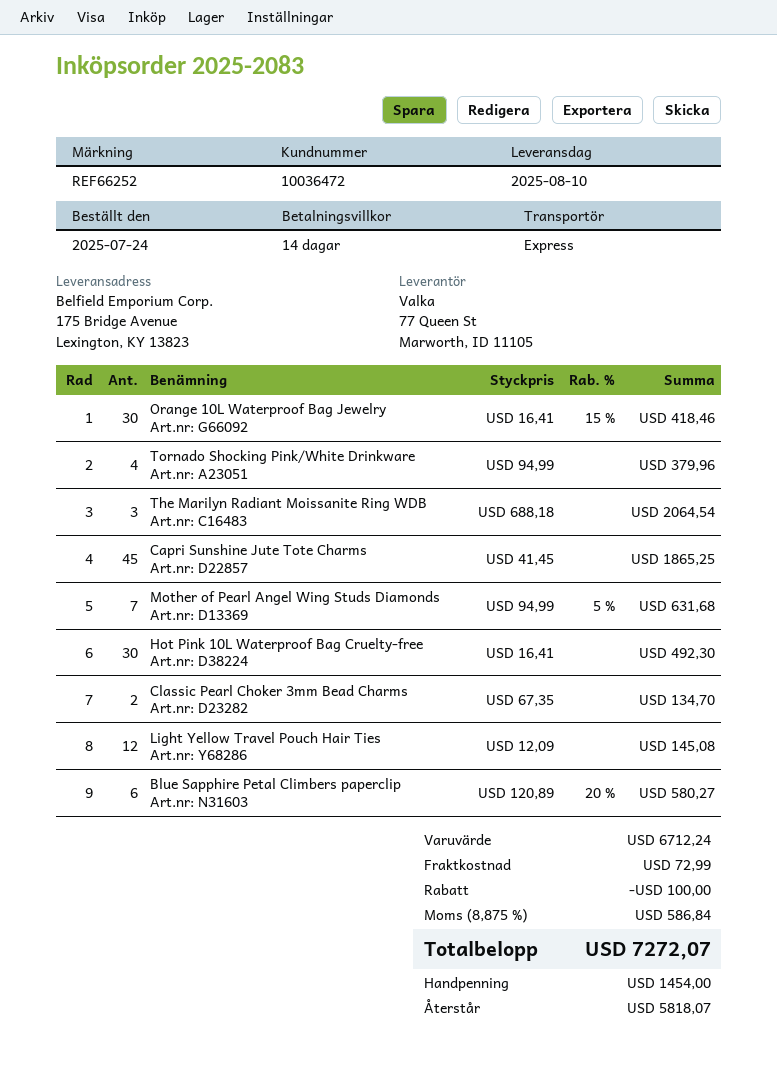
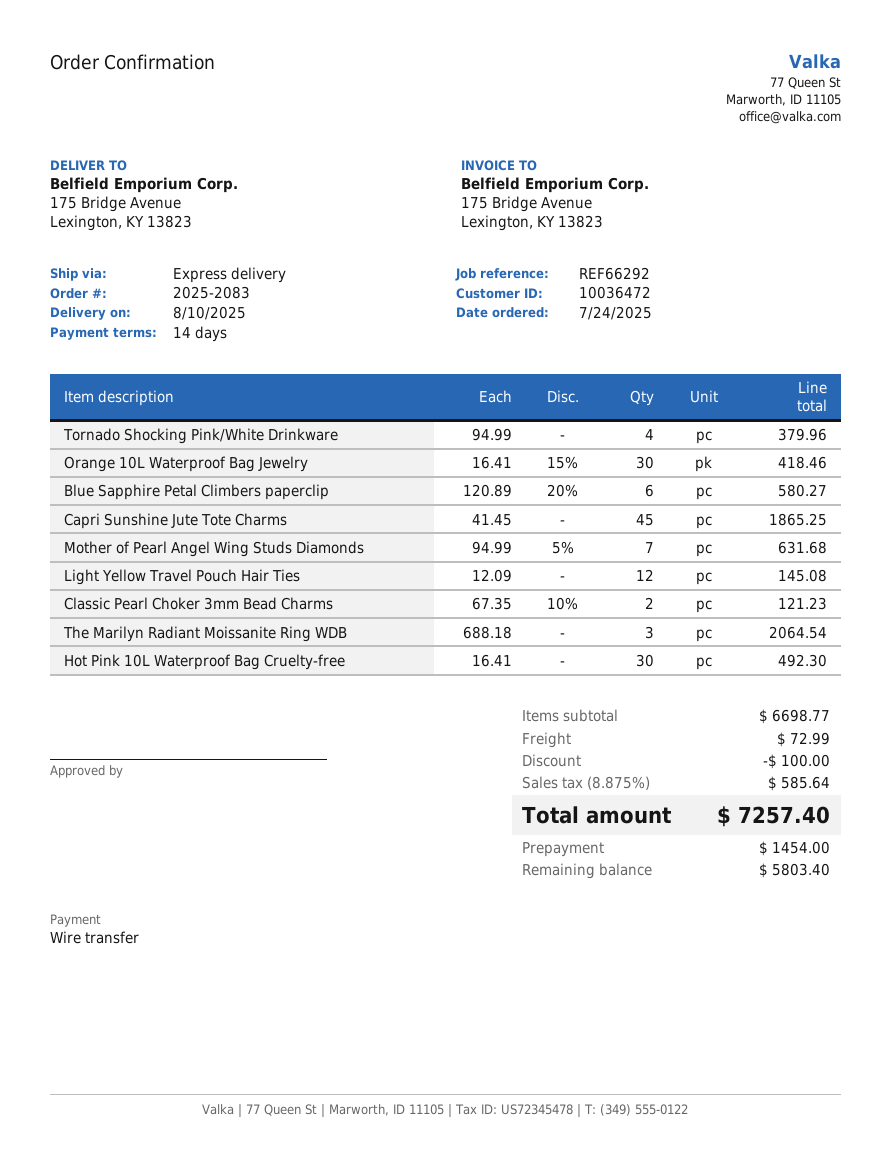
reference: REF66252 -> REF66292
Classic Pearl Choker 3mm Bead Charms: 2 x 67.35 = 134.70 -> 2 x 67.35 - 10% = 121.23
subtotal: 6712.24 -> 6698.77
tax: 8.875% = 586.84 -> 8.875% = 585.64
total: 7272.07 -> 7257.40
balance: 5818.07 -> 5803.40

